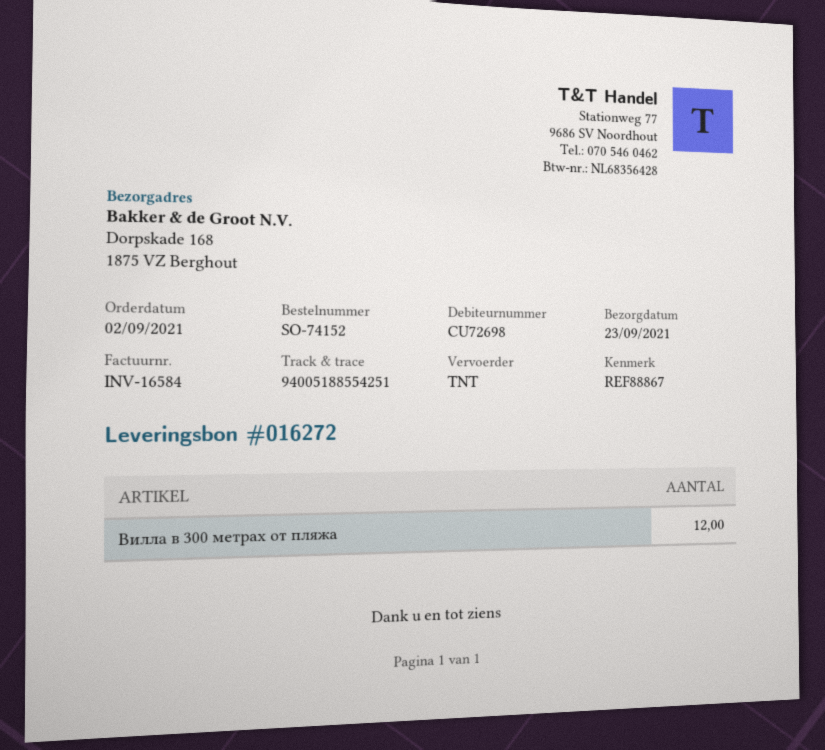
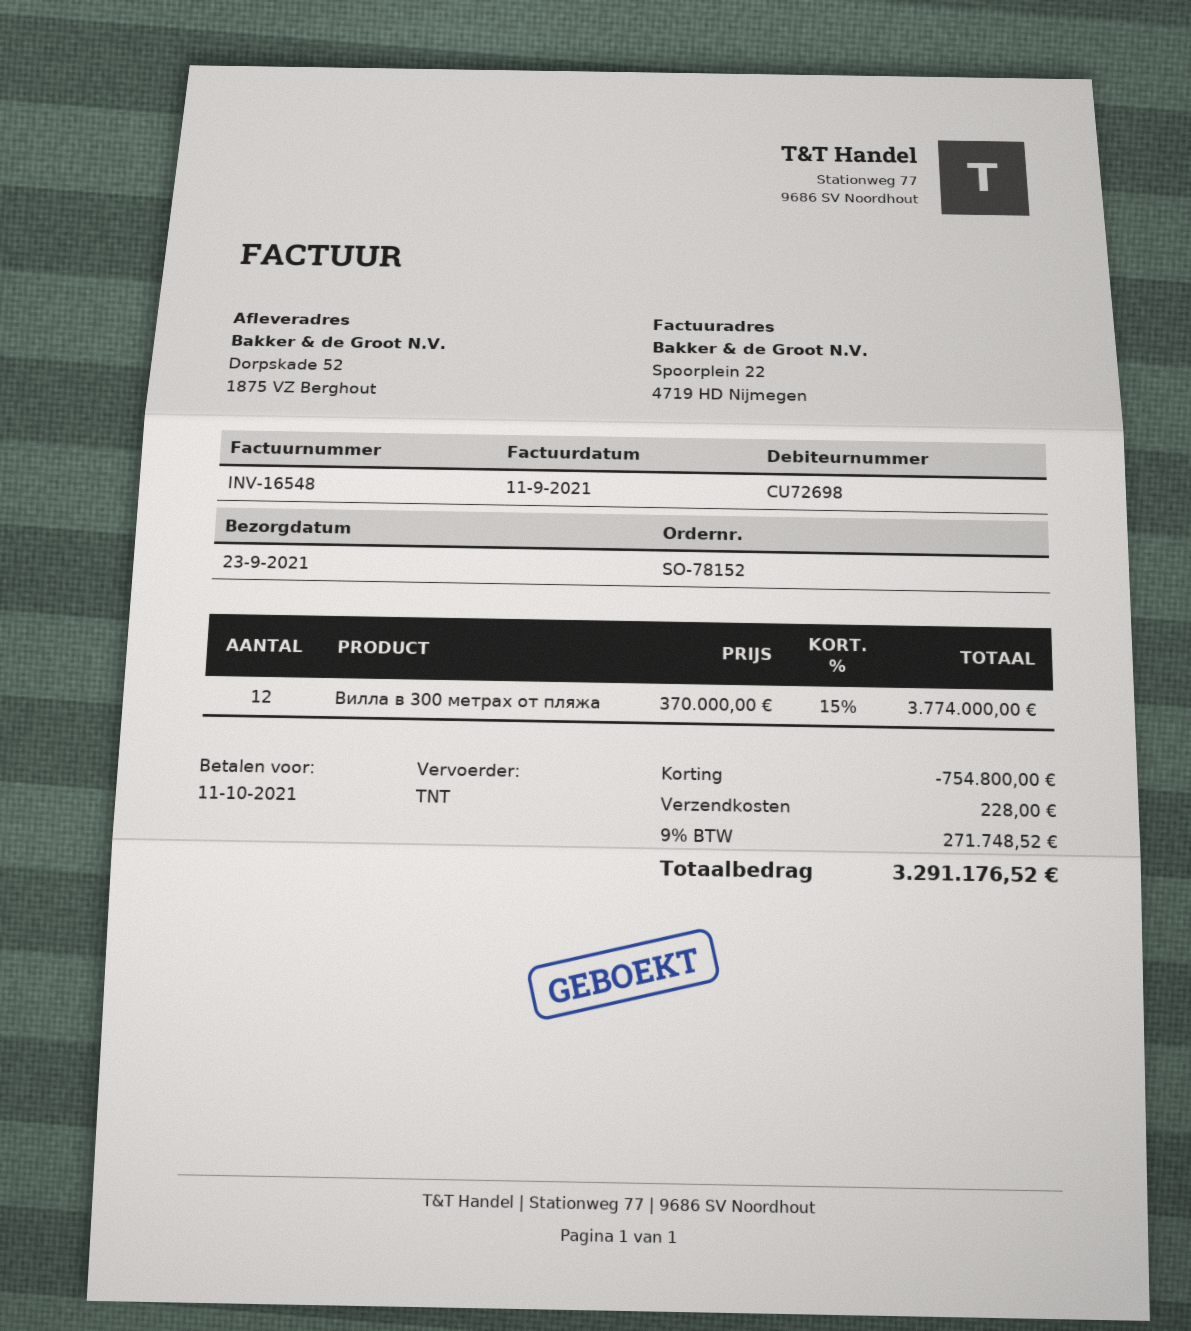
order number: SO-74152 -> SO-78152
invoice number: INV-16584 -> INV-16548
ship to: Dorpskade 168, 1875 VZ Berghout -> Dorpskade 52, 1875 VZ Berghout

